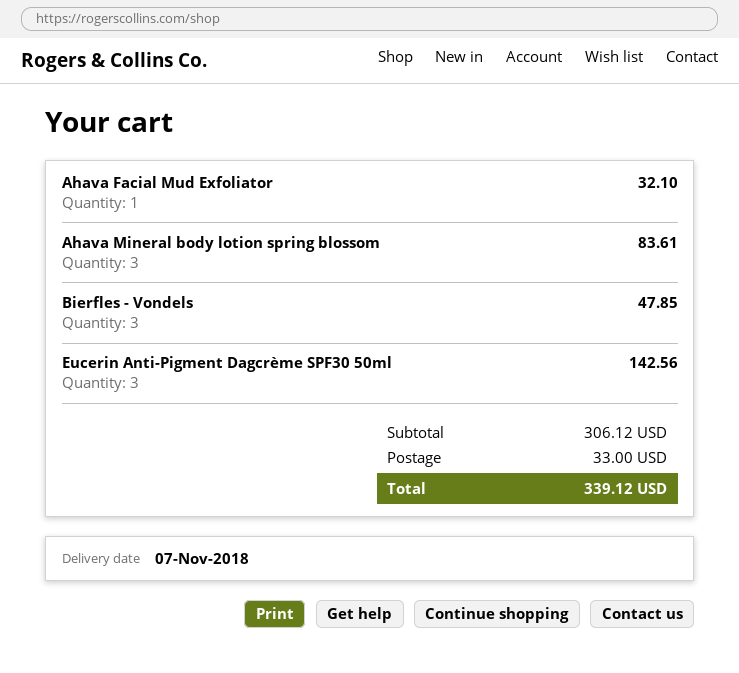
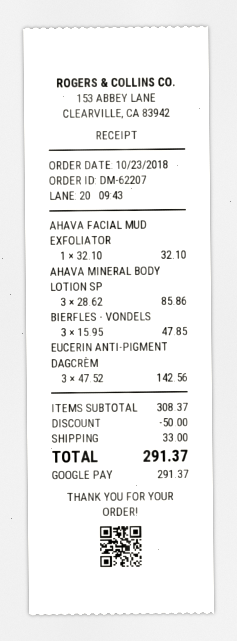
Ahava Mineral body lotion spring blossom: 3 for 83.61 -> 3 for 85.86
subtotal: 306.12 -> 308.37
discount: none -> 50.00
total: 339.12 -> 291.37

